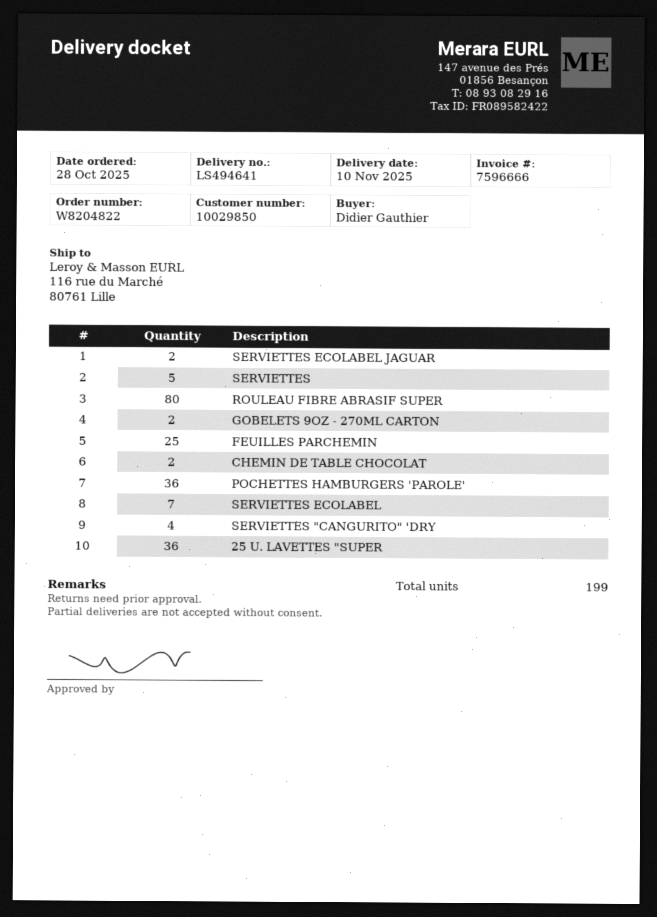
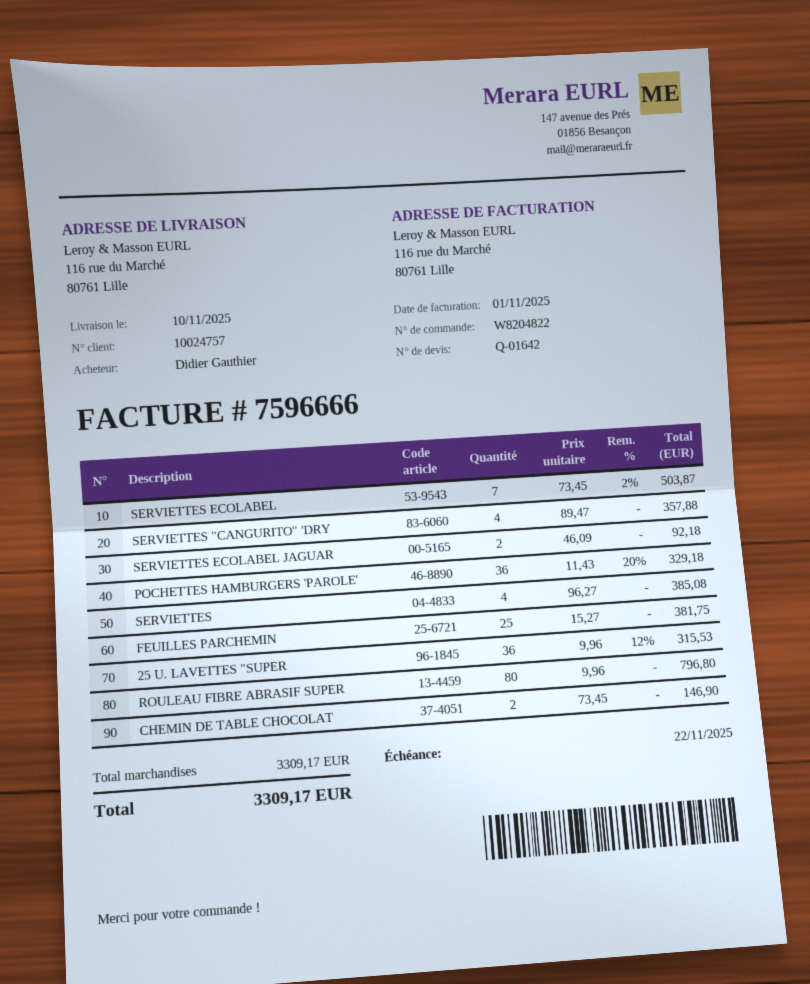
customer number: 10029850 -> 10024757
SERVIETTES: 5 -> 4
GOBELETS 9OZ - 270ML CARTON: 2 -> none

